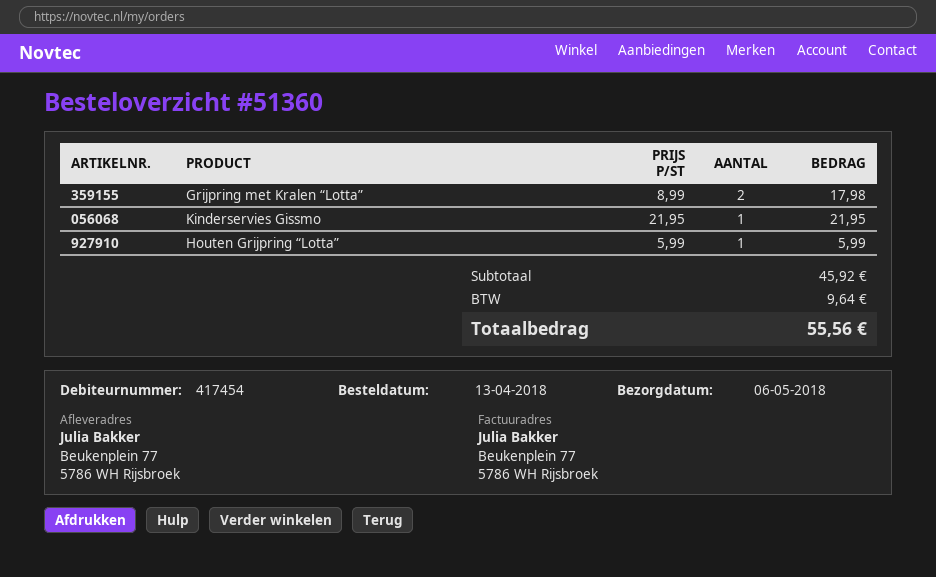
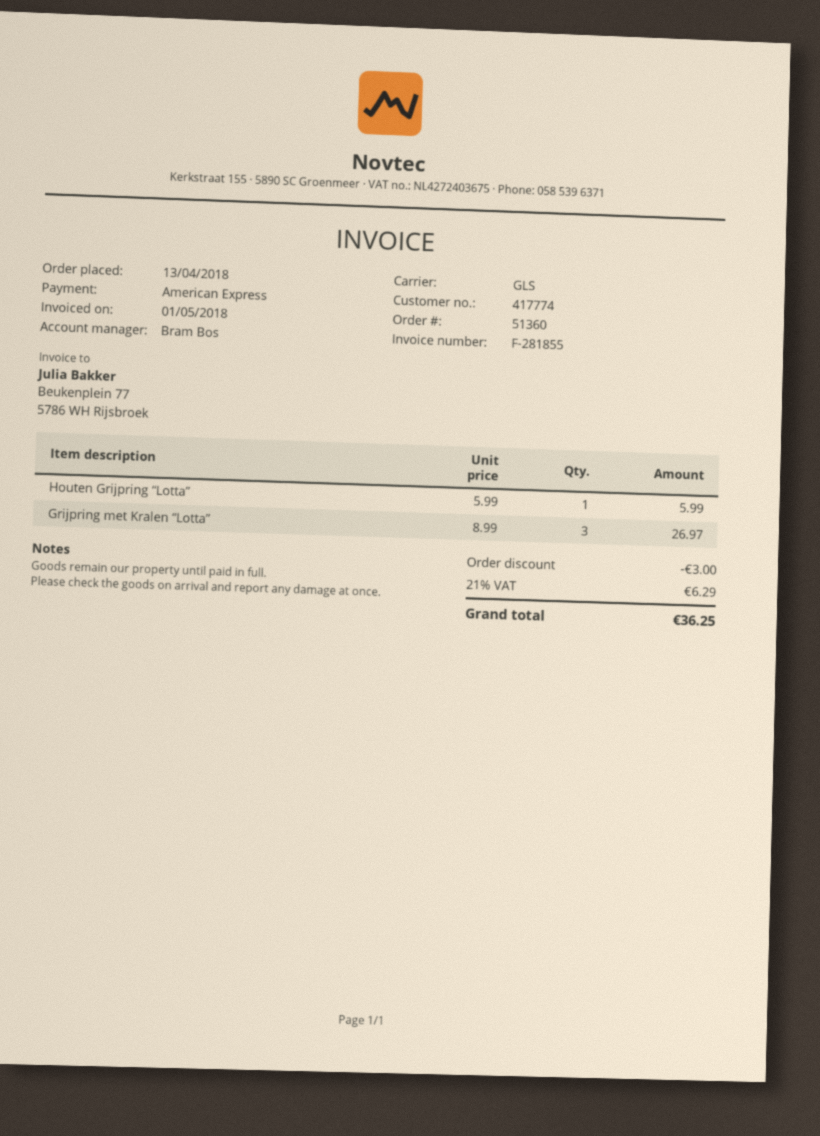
customer number: 417454 -> 417774
Grijpring met Kralen “Lotta”: 2 x 8.99 = 17.98 -> 3 x 8.99 = 26.97
Kinderservies Gissmo: 1 x 21.95 = 21.95 -> none
discount: none -> 3.00
tax: 9.64 -> 6.29
total: 55.56 -> 36.25

